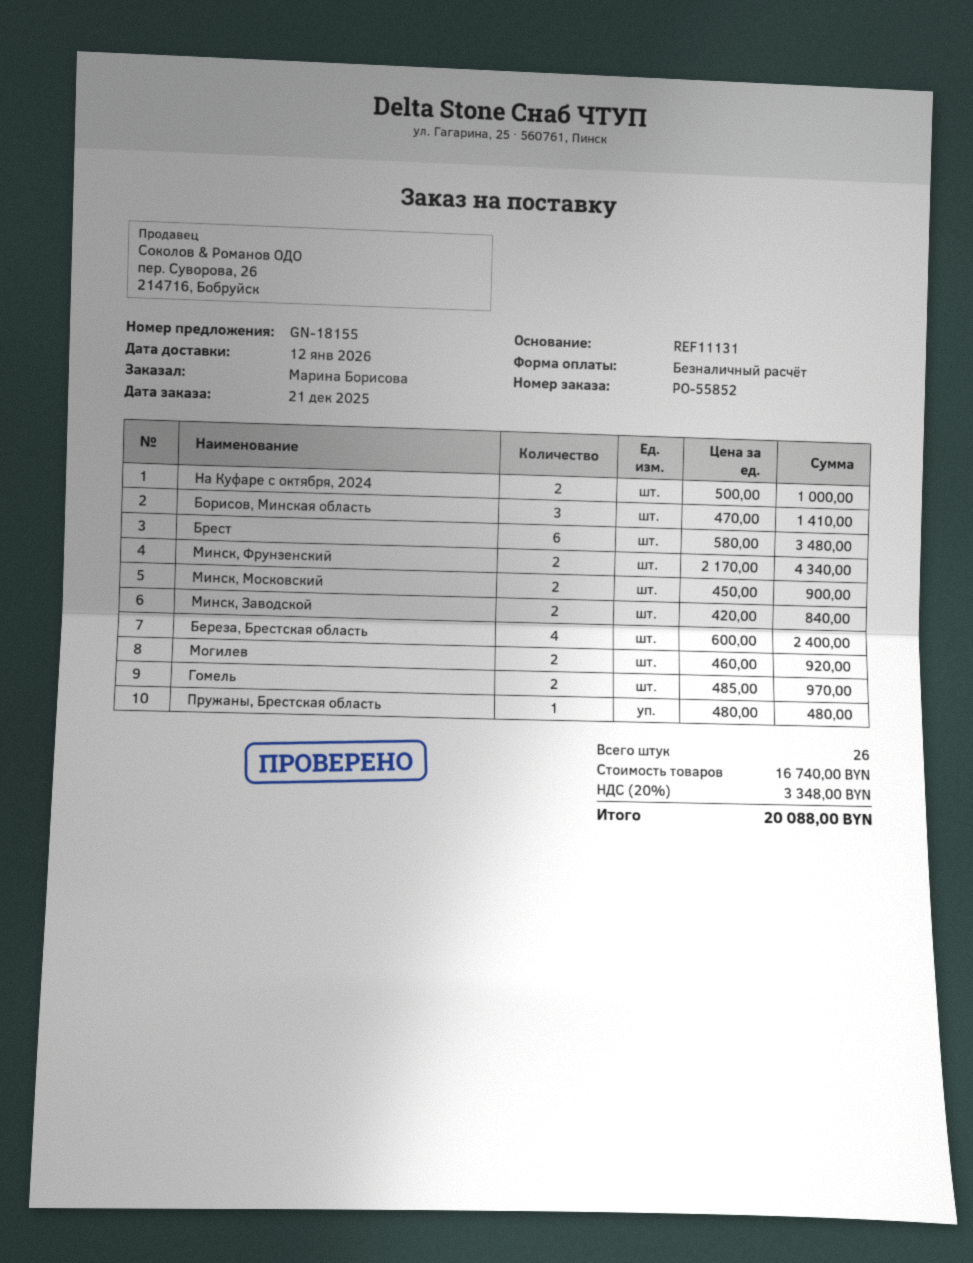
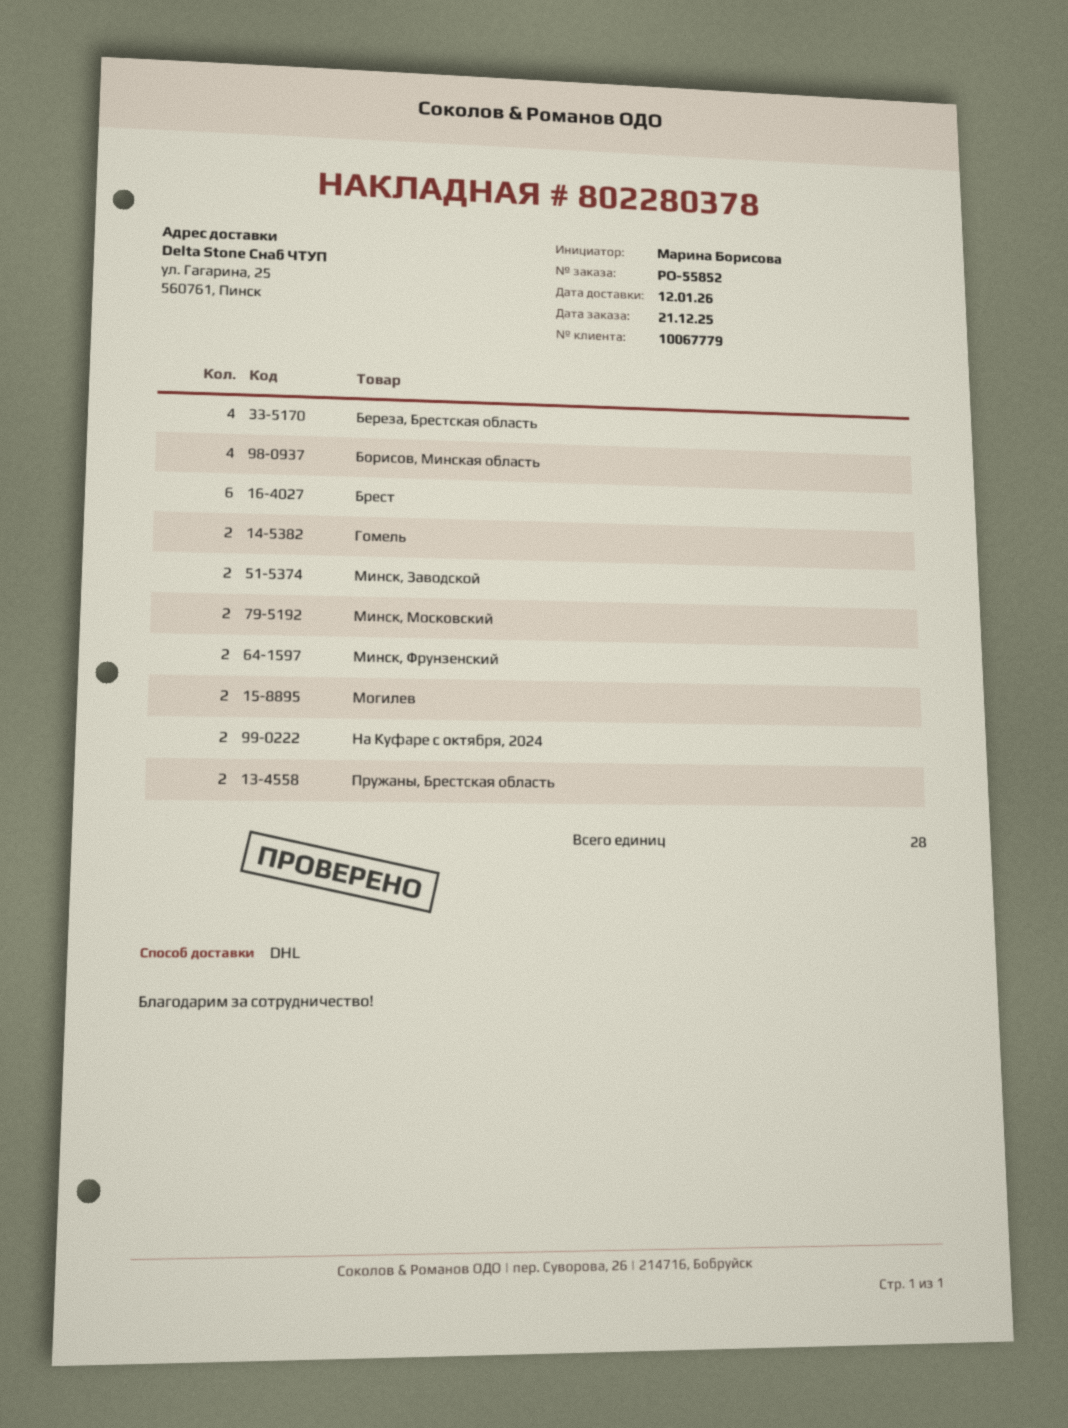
Борисов, Минская область: 3 -> 4
Пружаны, Брестская область: 1 -> 2
total quantity: 26 -> 28

